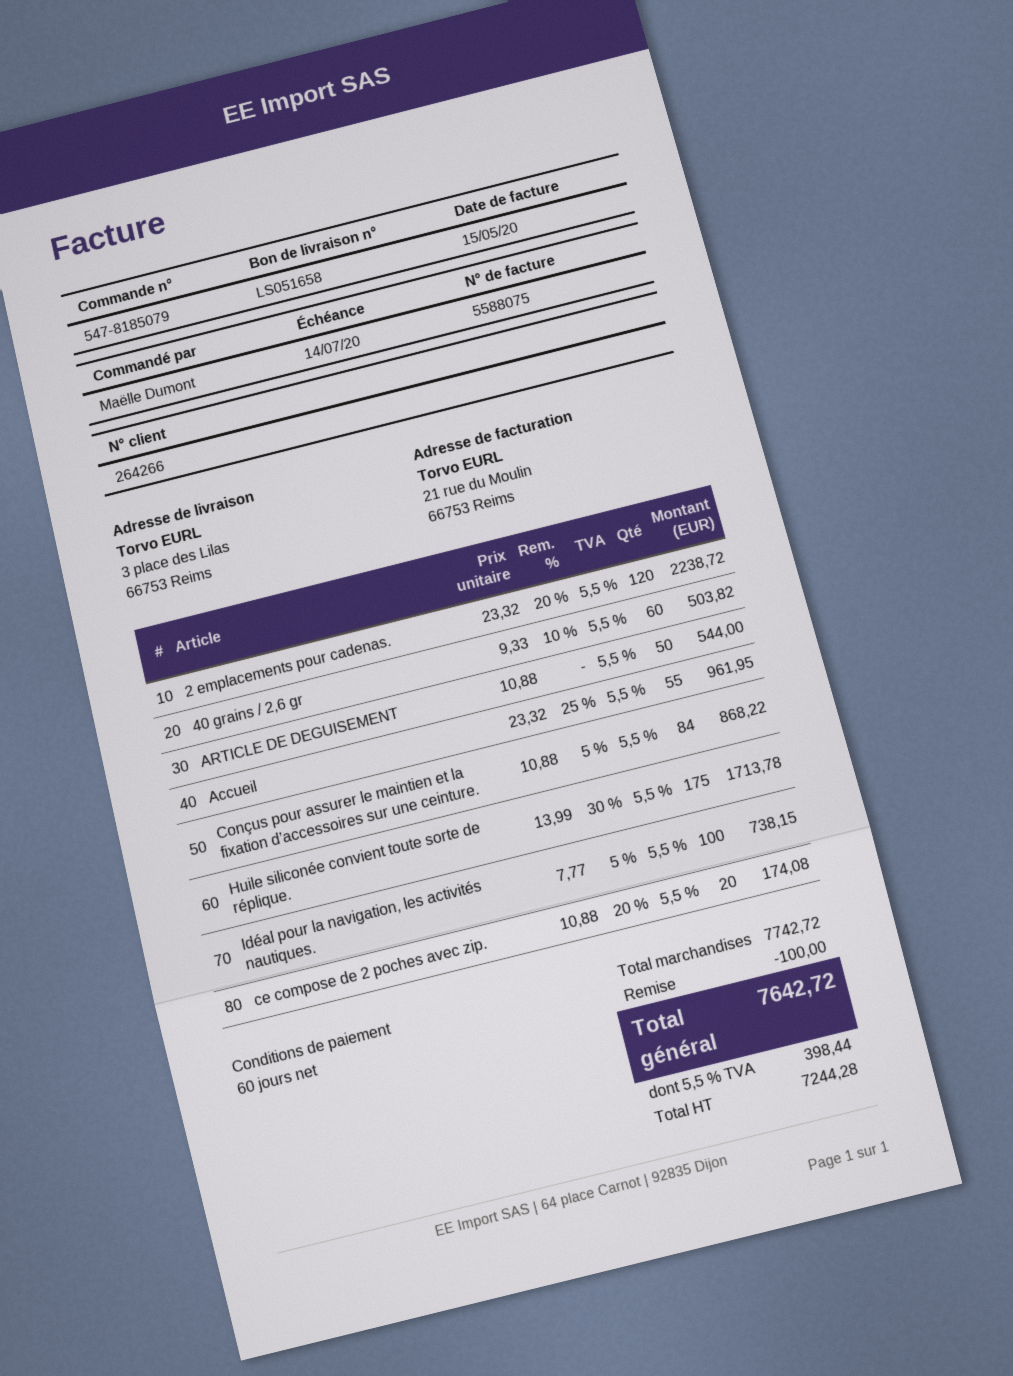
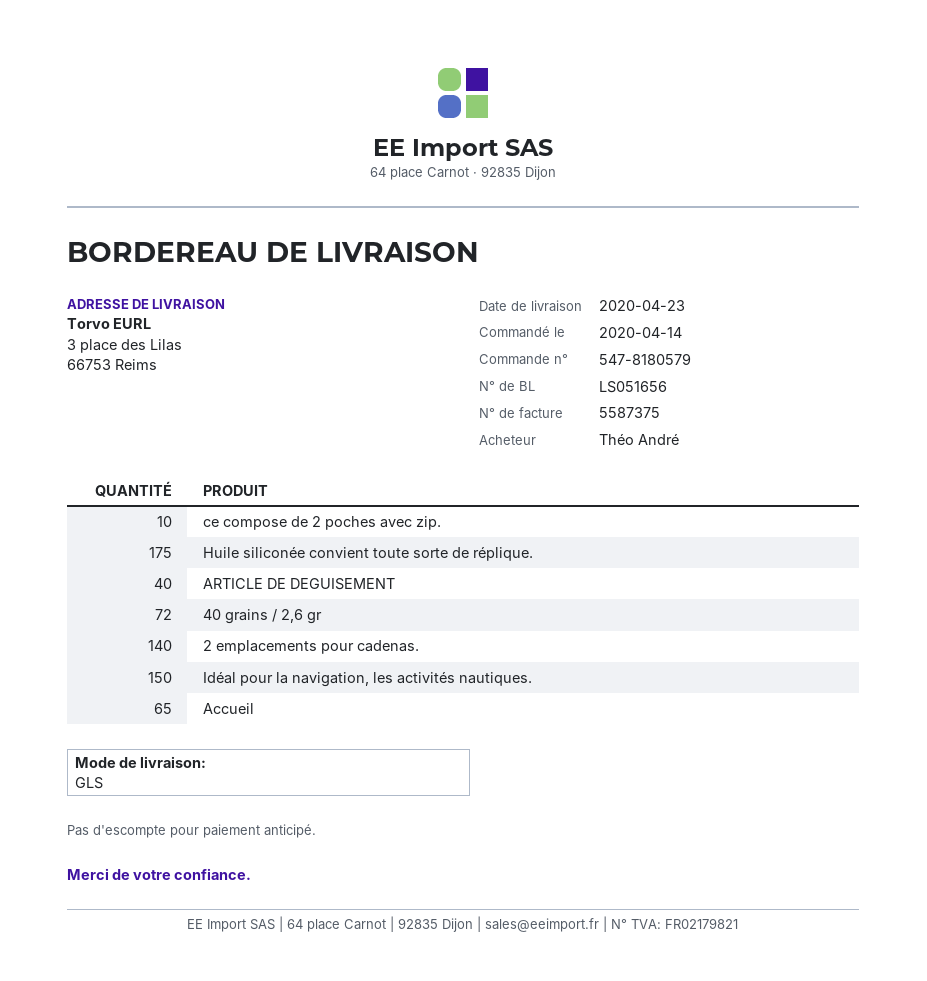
order number: 547-8185079 -> 547-8180579
delivery note number: LS051658 -> LS051656
invoice number: 5588075 -> 5587375
ordered by: Maëlle Dumont -> Théo André
2 emplacements pour cadenas.: 120 -> 140
40 grains / 2,6 gr: 60 -> 72
ARTICLE DE DEGUISEMENT: 50 -> 40
Accueil: 55 -> 65
Conçus pour assurer le maintien et la fixation d’accessoires sur une ceinture.: 84 -> none
Idéal pour la navigation, les activités nautiques.: 100 -> 150
ce compose de 2 poches avec zip.: 20 -> 10

